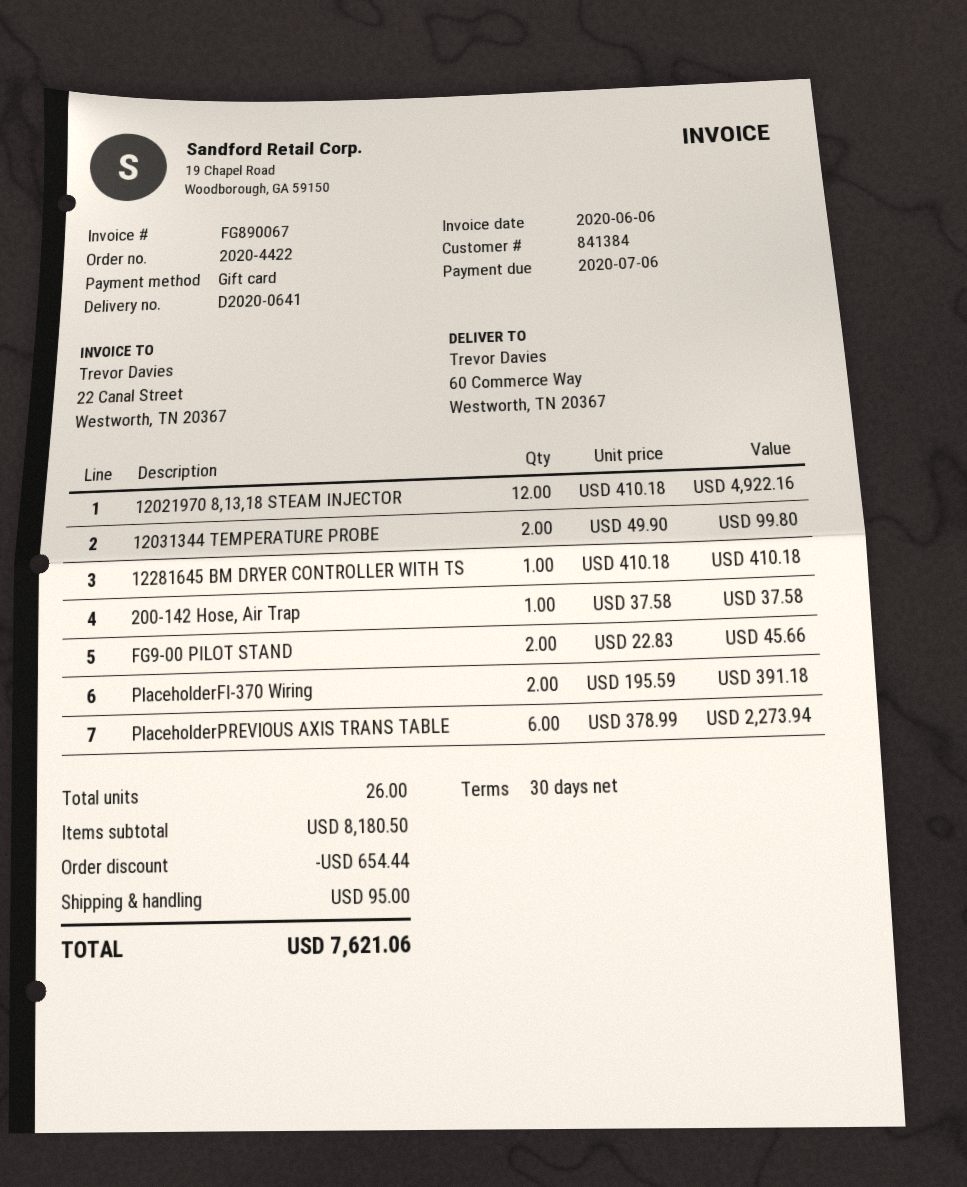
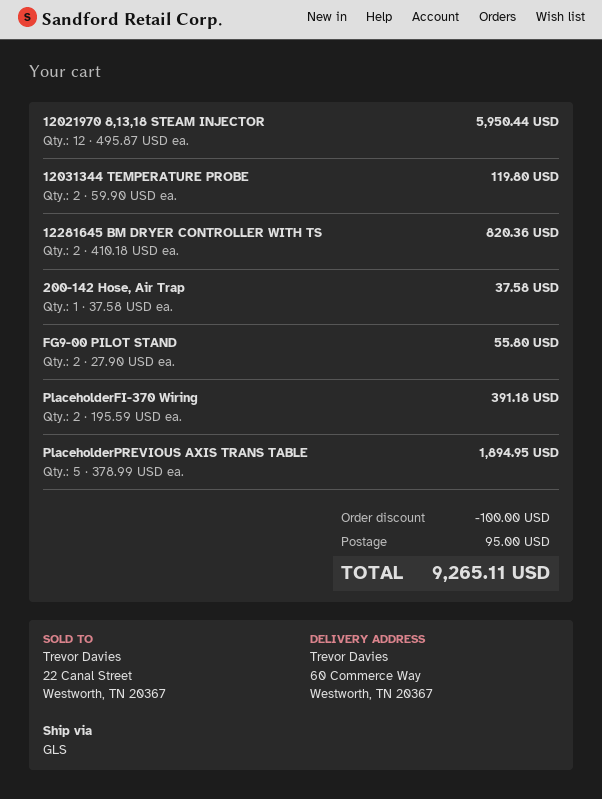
12021970 8,13,18 STEAM INJECTOR: 12 x 410.18 = 4922.16 -> 12 x 495.87 = 5950.44
12031344 TEMPERATURE PROBE: 2 x 49.90 = 99.80 -> 2 x 59.90 = 119.80
12281645 BM DRYER CONTROLLER WITH TS: 1 x 410.18 = 410.18 -> 2 x 410.18 = 820.36
FG9-00 PILOT STAND: 2 x 22.83 = 45.66 -> 2 x 27.90 = 55.80
PlaceholderPREVIOUS AXIS TRANS TABLE: 6 x 378.99 = 2273.94 -> 5 x 378.99 = 1894.95
discount: 654.44 -> 100.00
total: 7621.06 -> 9265.11

